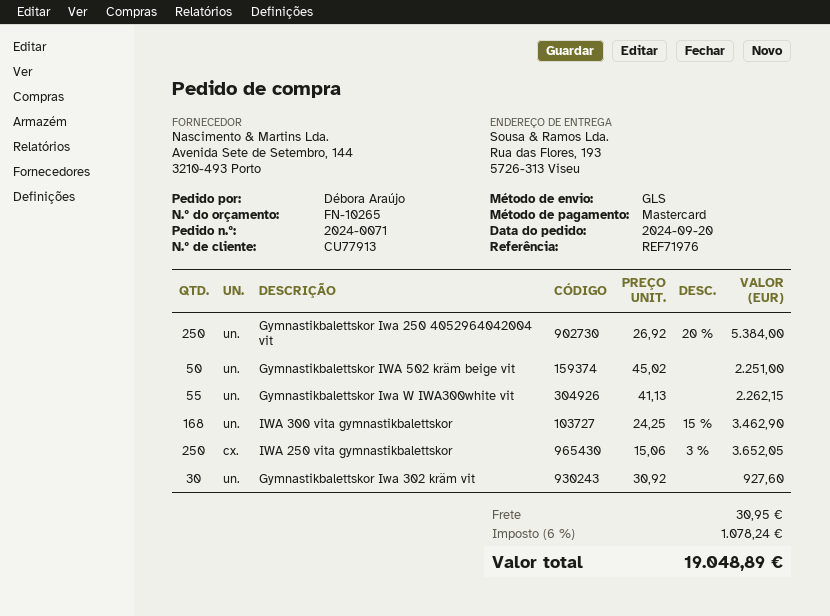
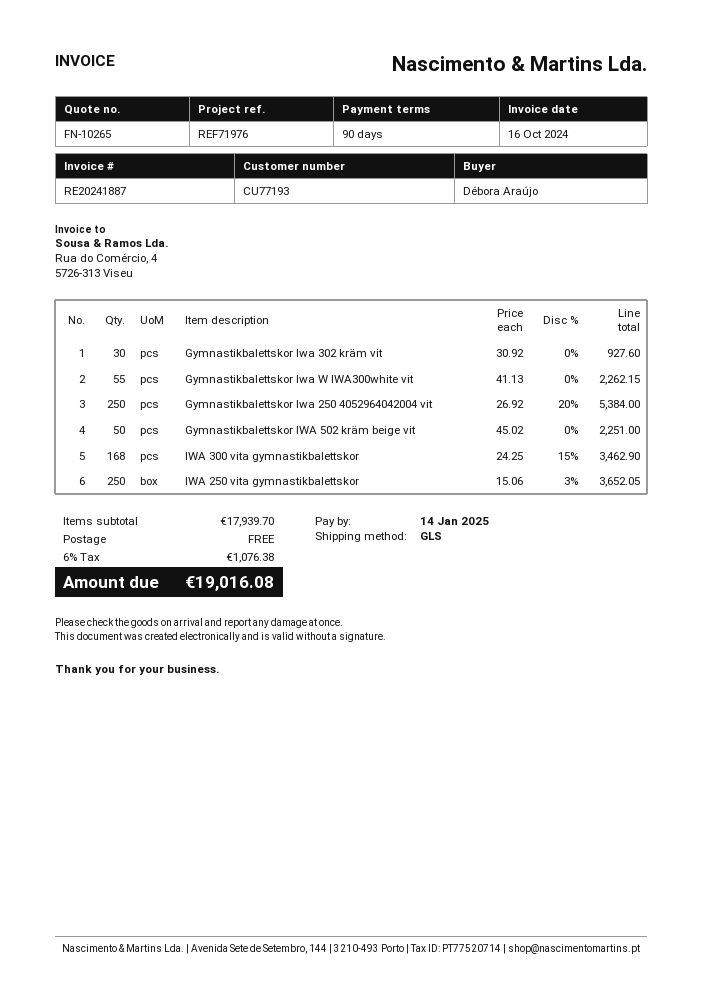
customer number: CU77913 -> CU77193
shipping: 30.95 -> 0.00
tax: 6% = 1078.24 -> 6% = 1076.38
total: 19048.89 -> 19016.08

